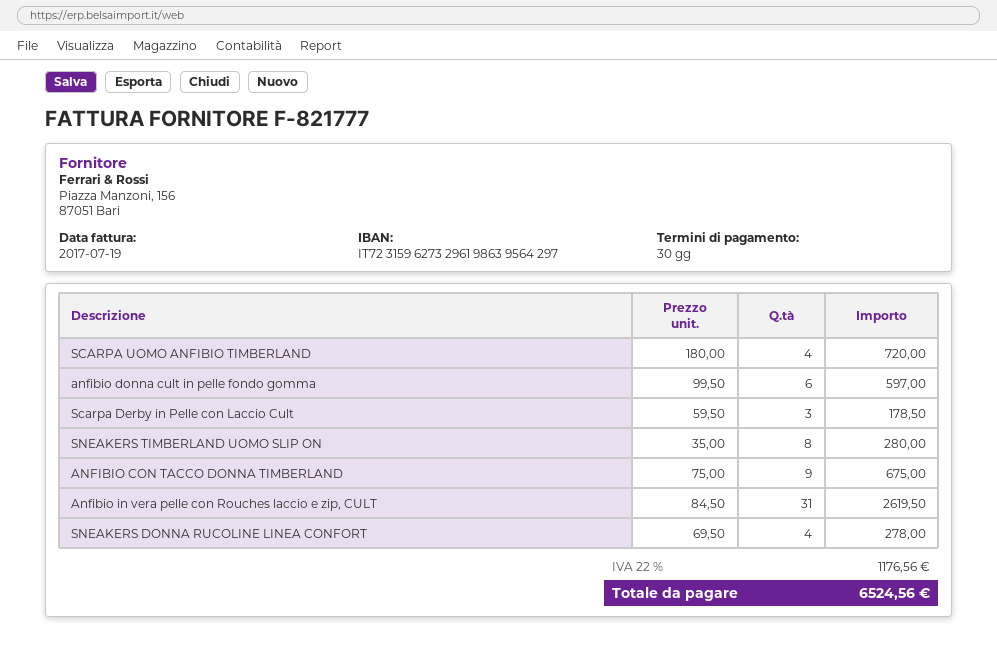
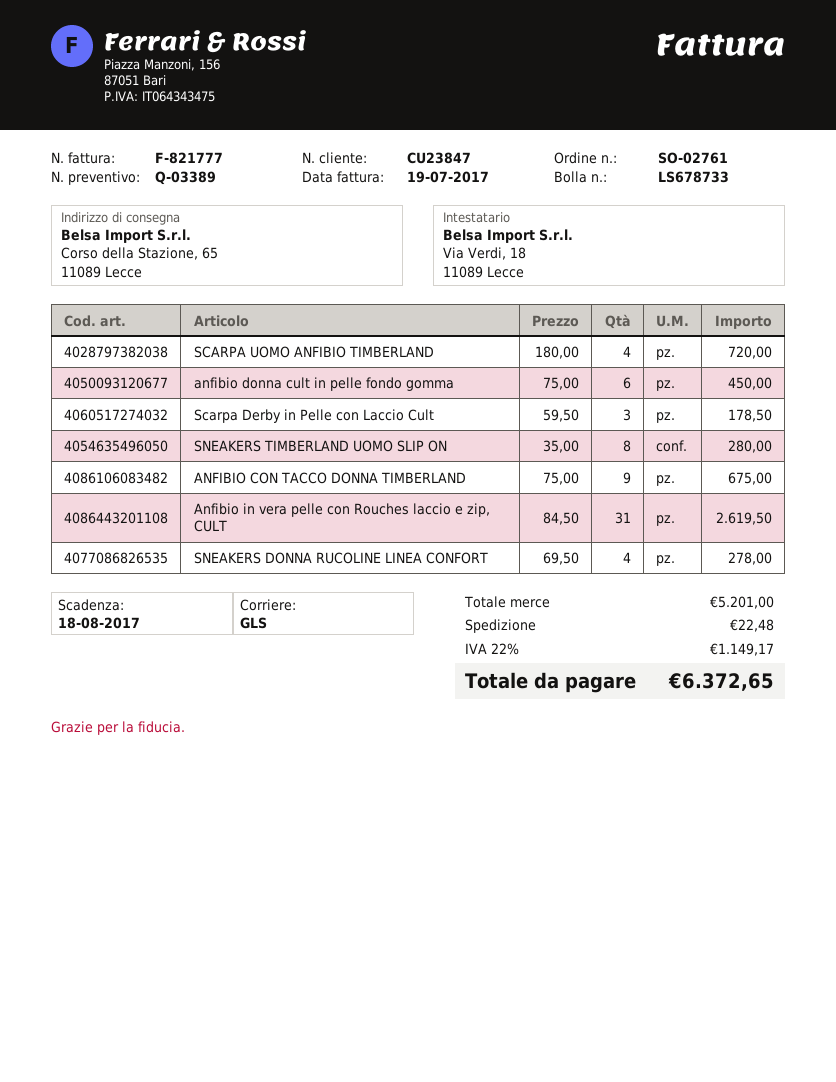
anfibio donna cult in pelle fondo gomma: 6 x 99.50 = 597.00 -> 6 x 75.00 = 450.00
shipping: none -> 22.48
tax: 22% = 1176.56 -> 22% = 1149.17
total: 6524.56 -> 6372.65

